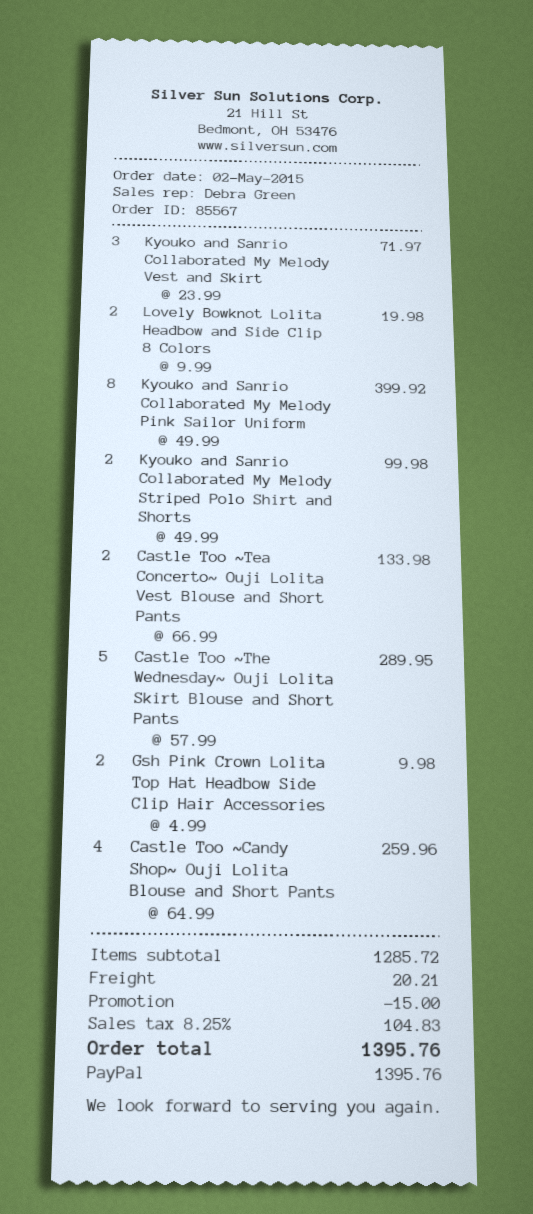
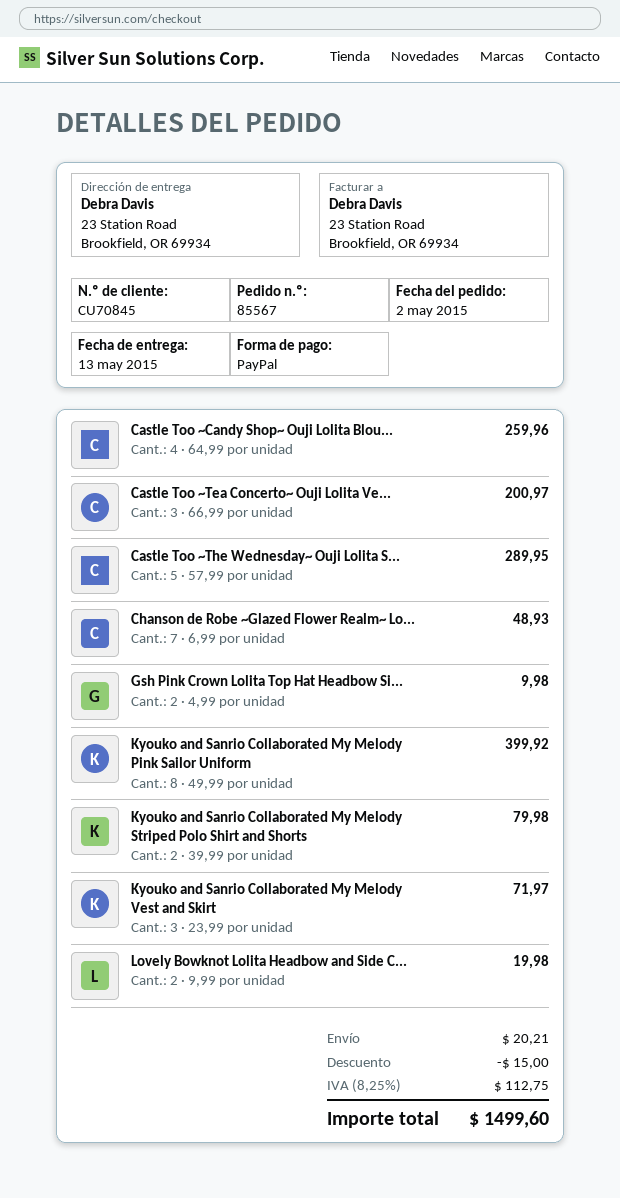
Kyouko and Sanrio Collaborated My Melody Striped Polo Shirt and Shorts: 2 x 49.99 = 99.98 -> 2 x 39.99 = 79.98
Castle Too ~Tea Concerto~ Ouji Lolita Vest Blouse and Short Pants: 2 x 66.99 = 133.98 -> 3 x 66.99 = 200.97
Chanson de Robe ~Glazed Flower Realm~ Lo...: none -> 7 x 6.99 = 48.93
tax: 8.25% = 104.83 -> 8.25% = 112.75
total: 1395.76 -> 1499.60

